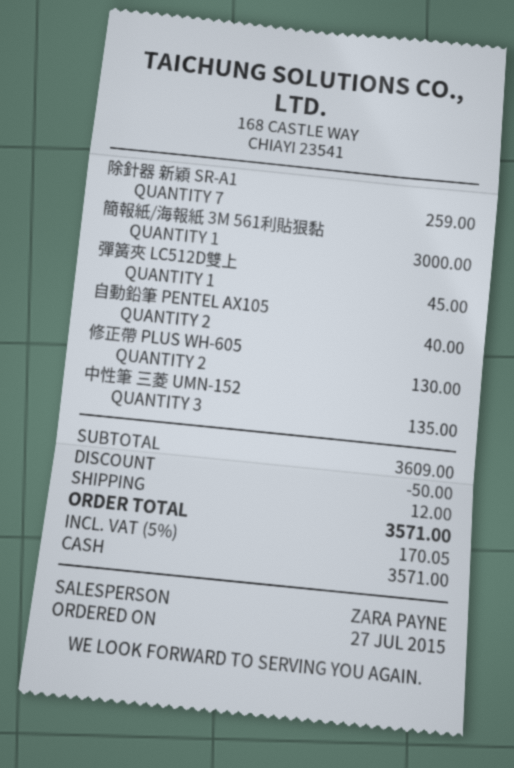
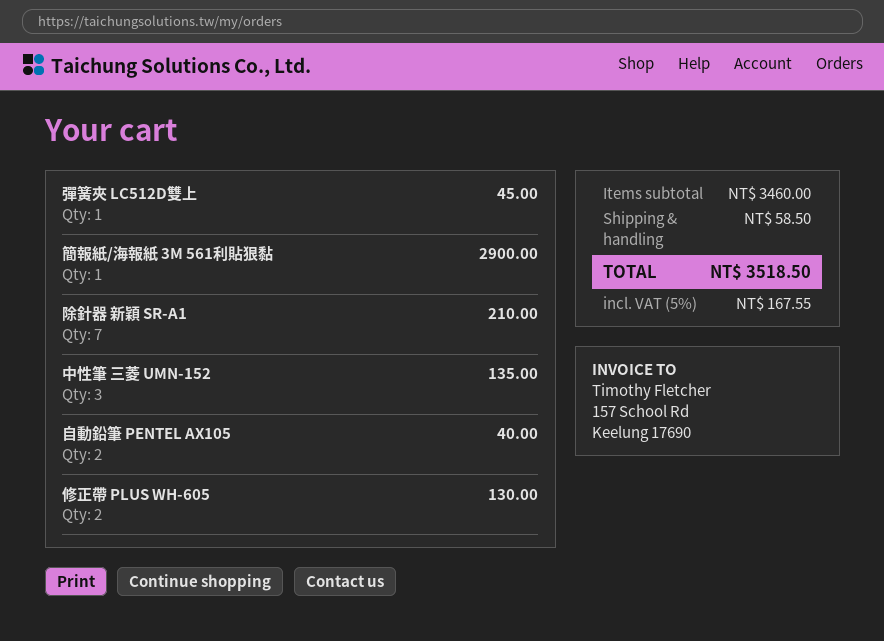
除針器 新穎 SR-A1: 7 for 259.00 -> 7 for 210.00
簡報紙/海報紙 3M 561利貼狠黏: 1 for 3000.00 -> 1 for 2900.00
subtotal: 3609.00 -> 3460.00
discount: 50.00 -> none
shipping: 12.00 -> 58.50
tax: 5% = 170.05 -> 5% = 167.55
total: 3571.00 -> 3518.50

